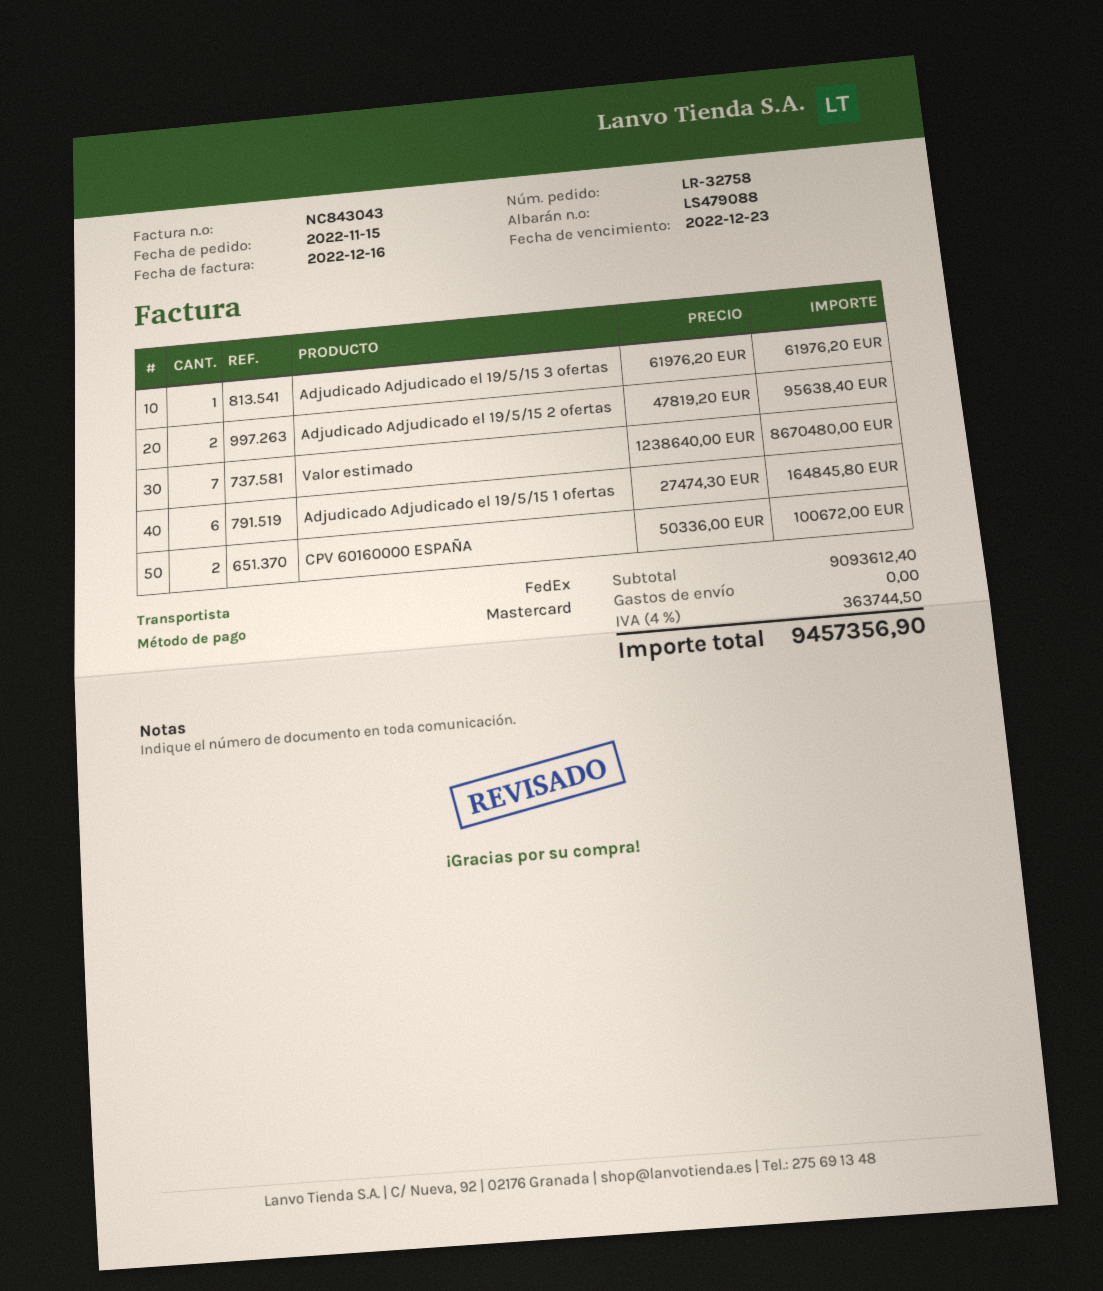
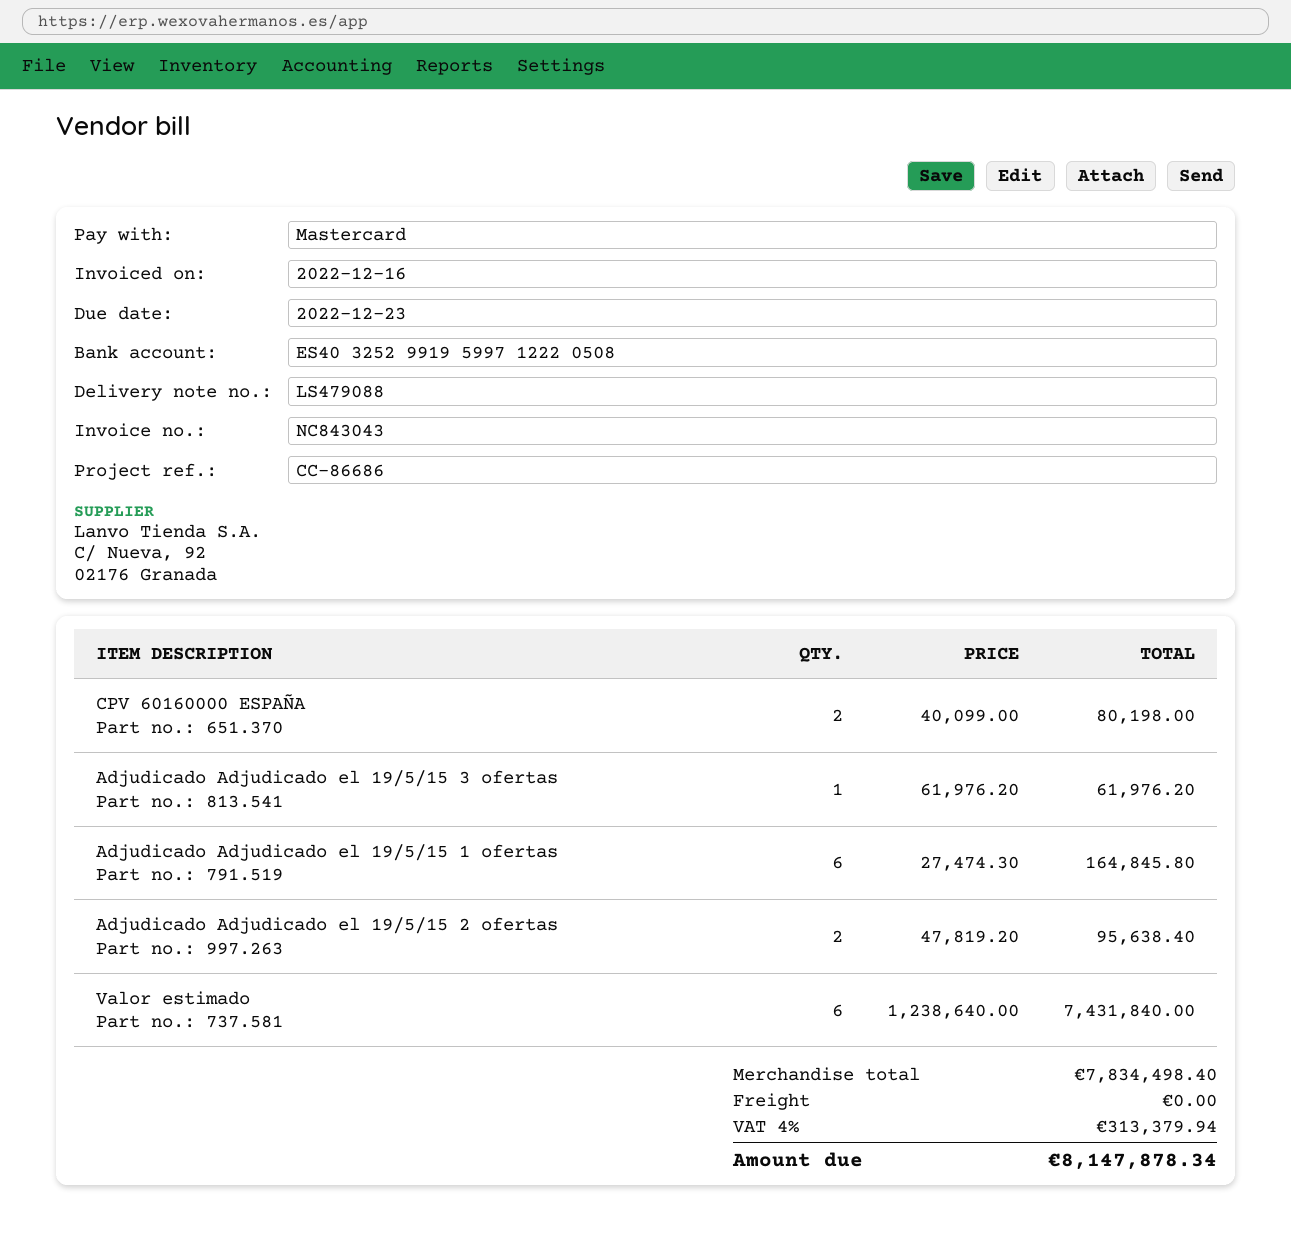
Valor estimado: 7 x 1238640.00 = 8670480.00 -> 6 x 1238640.00 = 7431840.00
CPV 60160000 ESPAÑA: 2 x 50336.00 = 100672.00 -> 2 x 40099.00 = 80198.00
subtotal: 9093612.40 -> 7834498.40
tax: 4% = 363744.50 -> 4% = 313379.94
total: 9457356.90 -> 8147878.34

